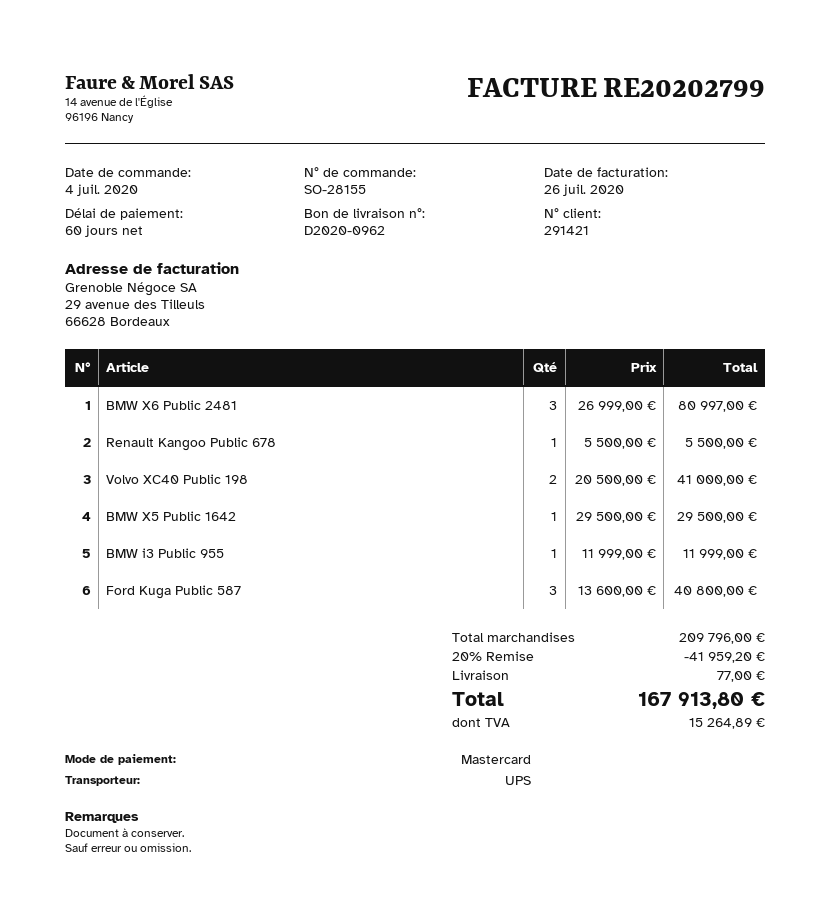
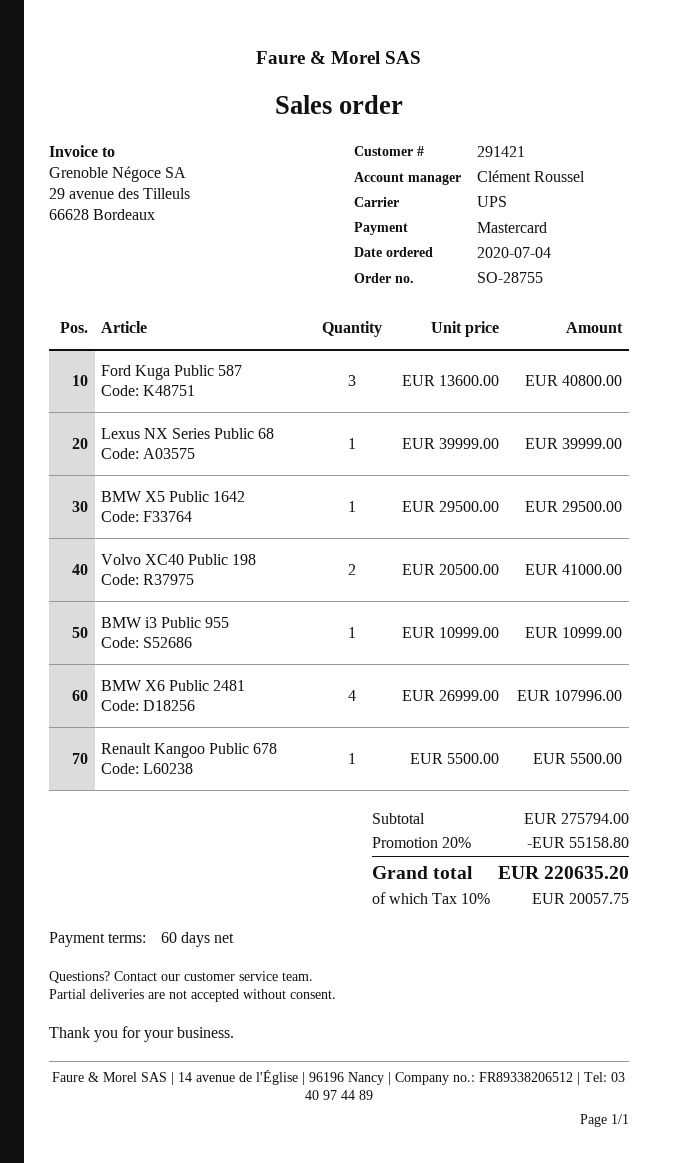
order number: SO-28155 -> SO-28755
BMW X6 Public 2481: 3 x 26999.00 = 80997.00 -> 4 x 26999.00 = 107996.00
BMW i3 Public 955: 1 x 11999.00 = 11999.00 -> 1 x 10999.00 = 10999.00
Lexus NX Series Public 68: none -> 1 x 39999.00 = 39999.00
subtotal: 209796.00 -> 275794.00
discount: 20% = 41959.20 -> 20% = 55158.80
shipping: 77.00 -> none
tax: 15264.89 -> 20057.75
total: 167913.80 -> 220635.20

